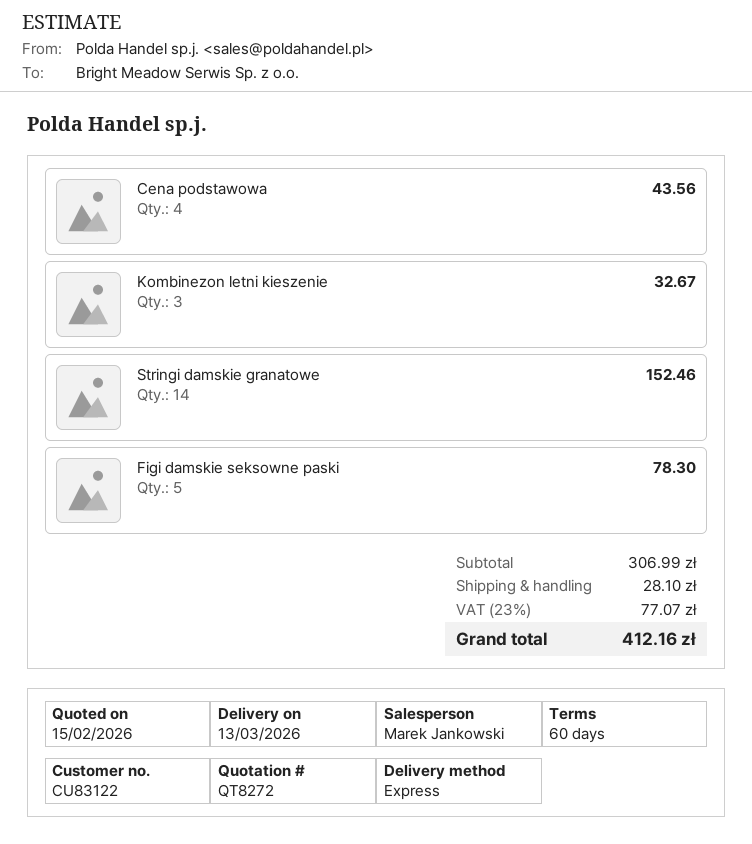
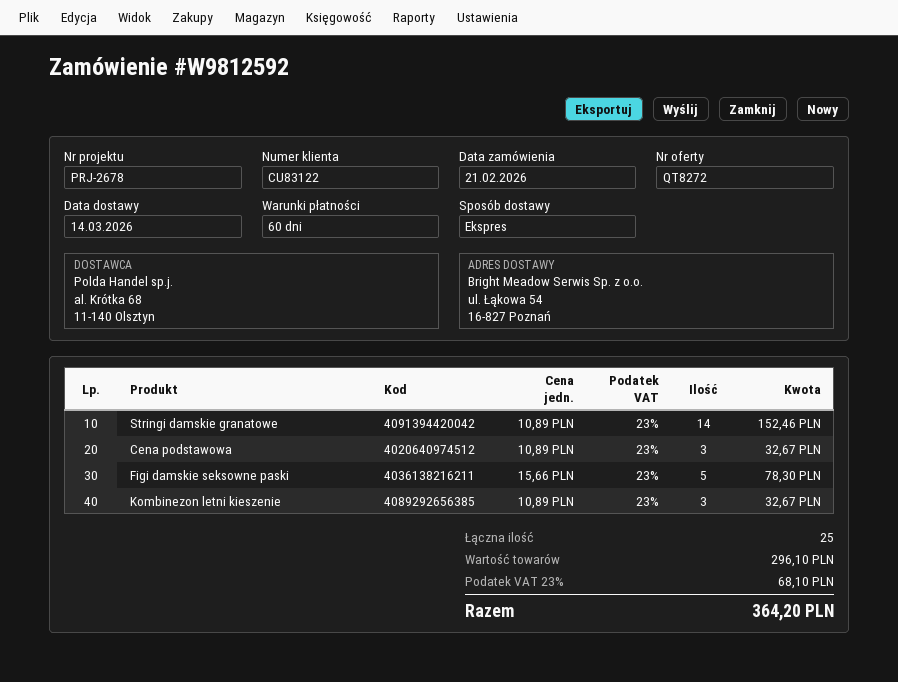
delivery date: 2026-03-13 -> 2026-03-14
Cena podstawowa: 4 for 43.56 -> 3 for 32.67
subtotal: 306.99 -> 296.10
shipping: 28.10 -> none
tax: 23% = 77.07 -> 23% = 68.10
total: 412.16 -> 364.20

